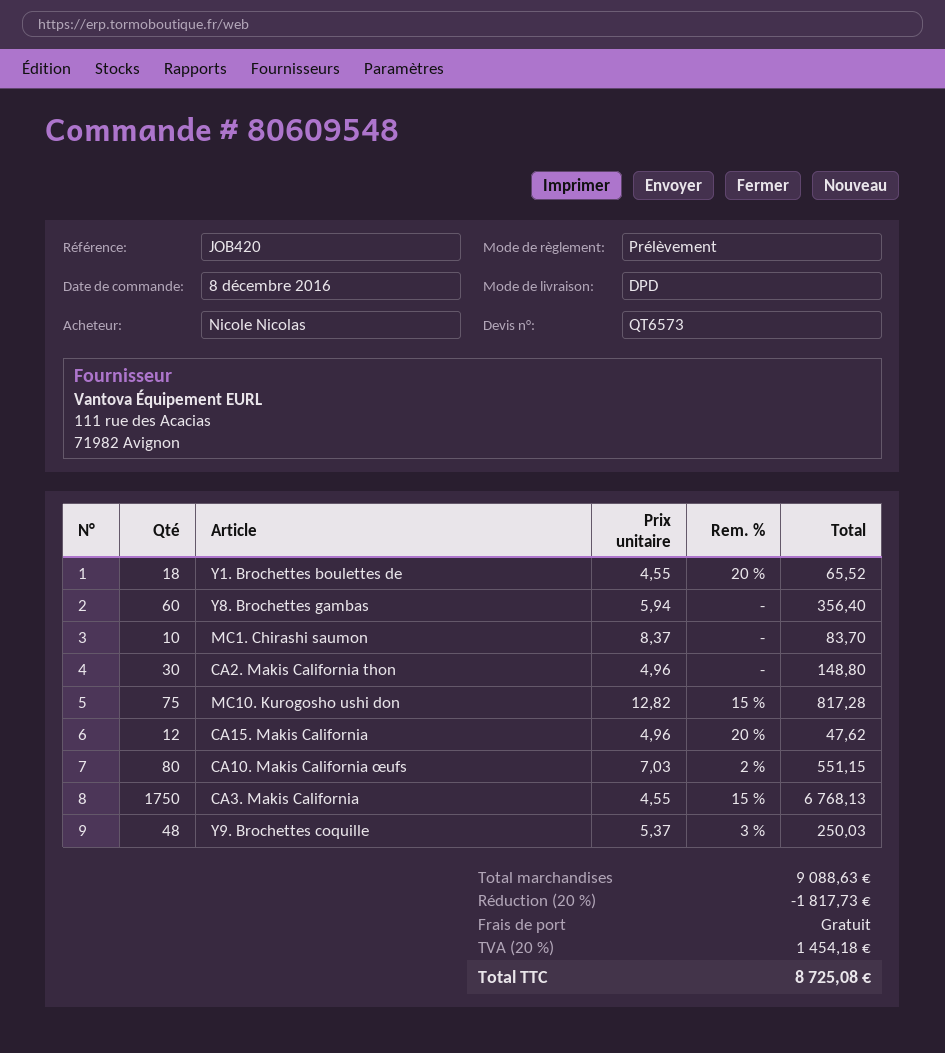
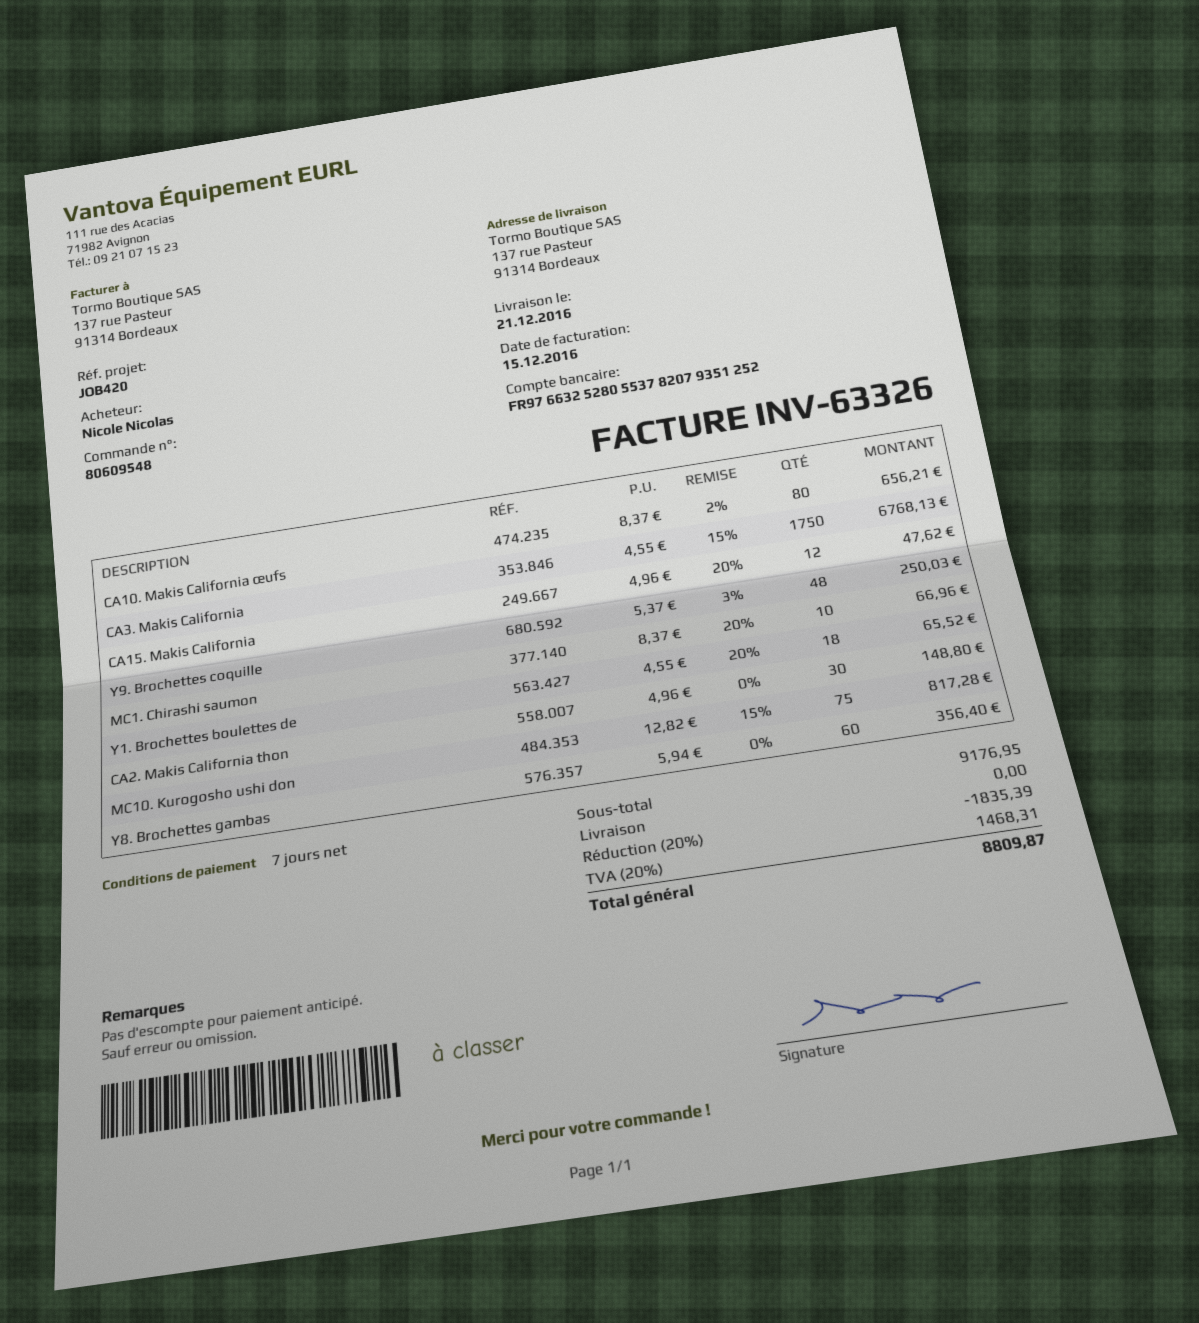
MC1. Chirashi saumon: 10 x 8.37 = 83.70 -> 10 x 8.37 - 20% = 66.96
CA10. Makis California œufs: 80 x 7.03 - 2% = 551.15 -> 80 x 8.37 - 2% = 656.21
subtotal: 9088.63 -> 9176.95
discount: 20% = 1817.73 -> 20% = 1835.39
tax: 20% = 1454.18 -> 20% = 1468.31
total: 8725.08 -> 8809.87

